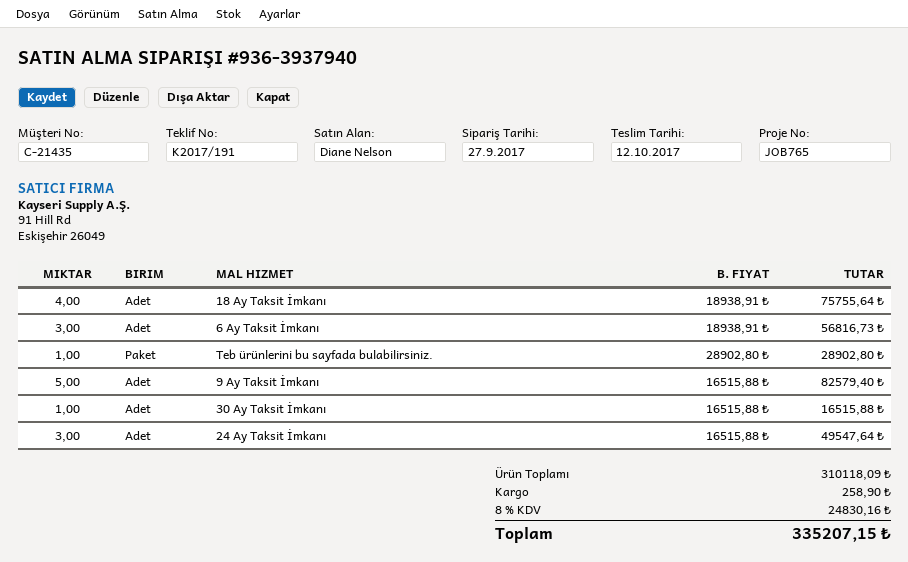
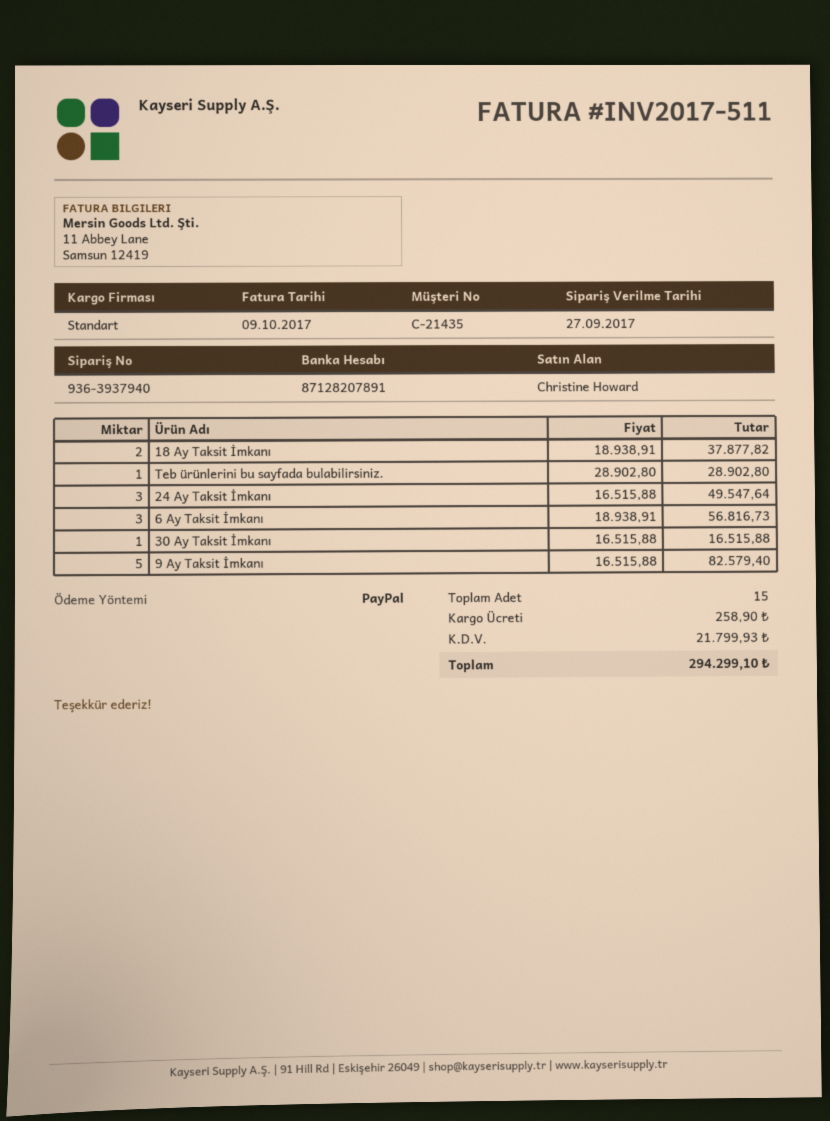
ordered by: Diane Nelson -> Christine Howard
18 Ay Taksit İmkanı: 4 x 18938.91 = 75755.64 -> 2 x 18938.91 = 37877.82
tax: 24830.16 -> 21799.93
total: 335207.15 -> 294299.10

